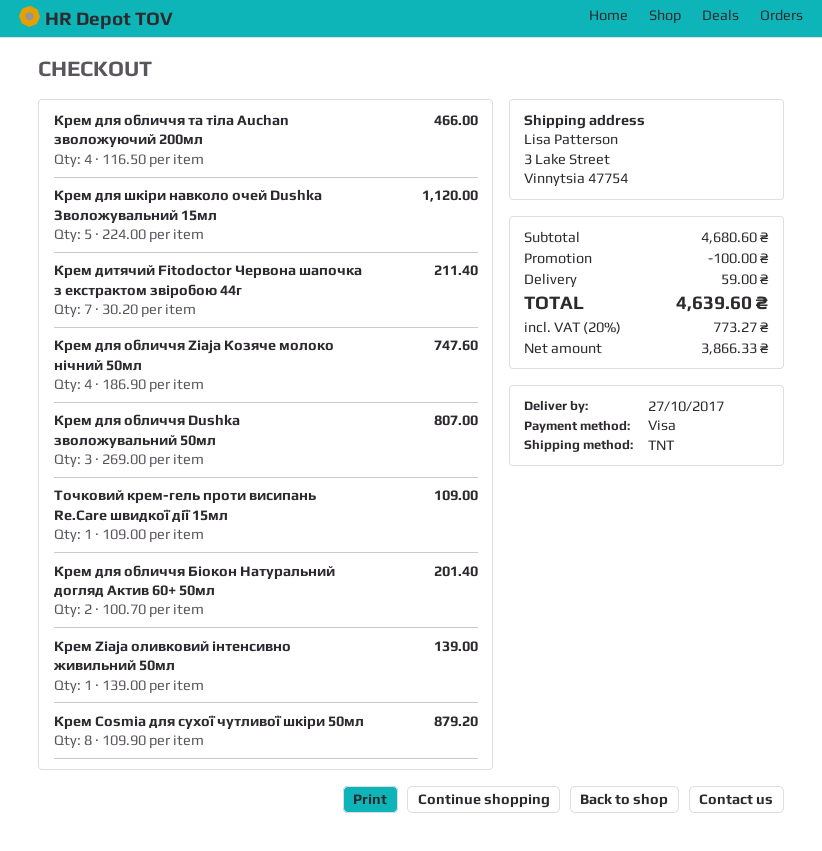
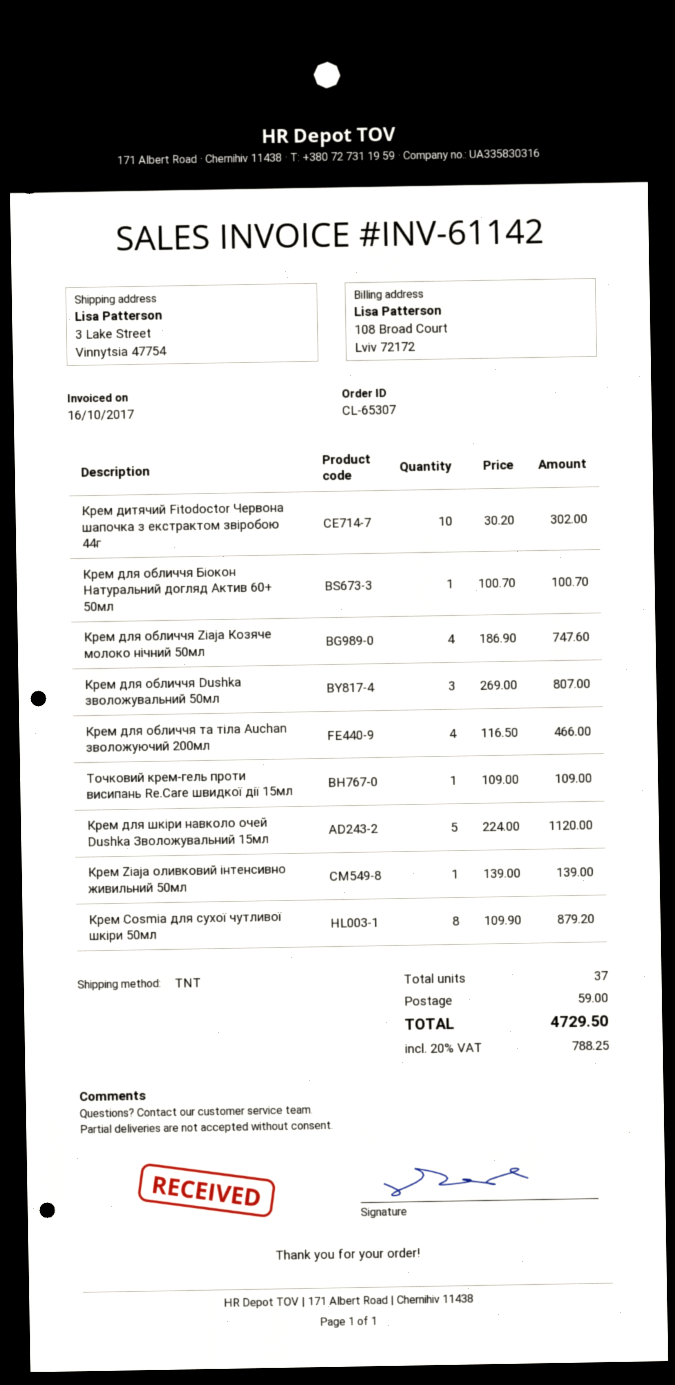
Крем дитячий Fitodoctor Червона шапочка з екстрактом звіробою 44г: 7 x 30.20 = 211.40 -> 10 x 30.20 = 302.00
Крем для обличчя Біокон Натуральний догляд Актив 60+ 50мл: 2 x 100.70 = 201.40 -> 1 x 100.70 = 100.70
discount: 100.00 -> none
tax: 20% = 773.27 -> 20% = 788.25
total: 4639.60 -> 4729.50

